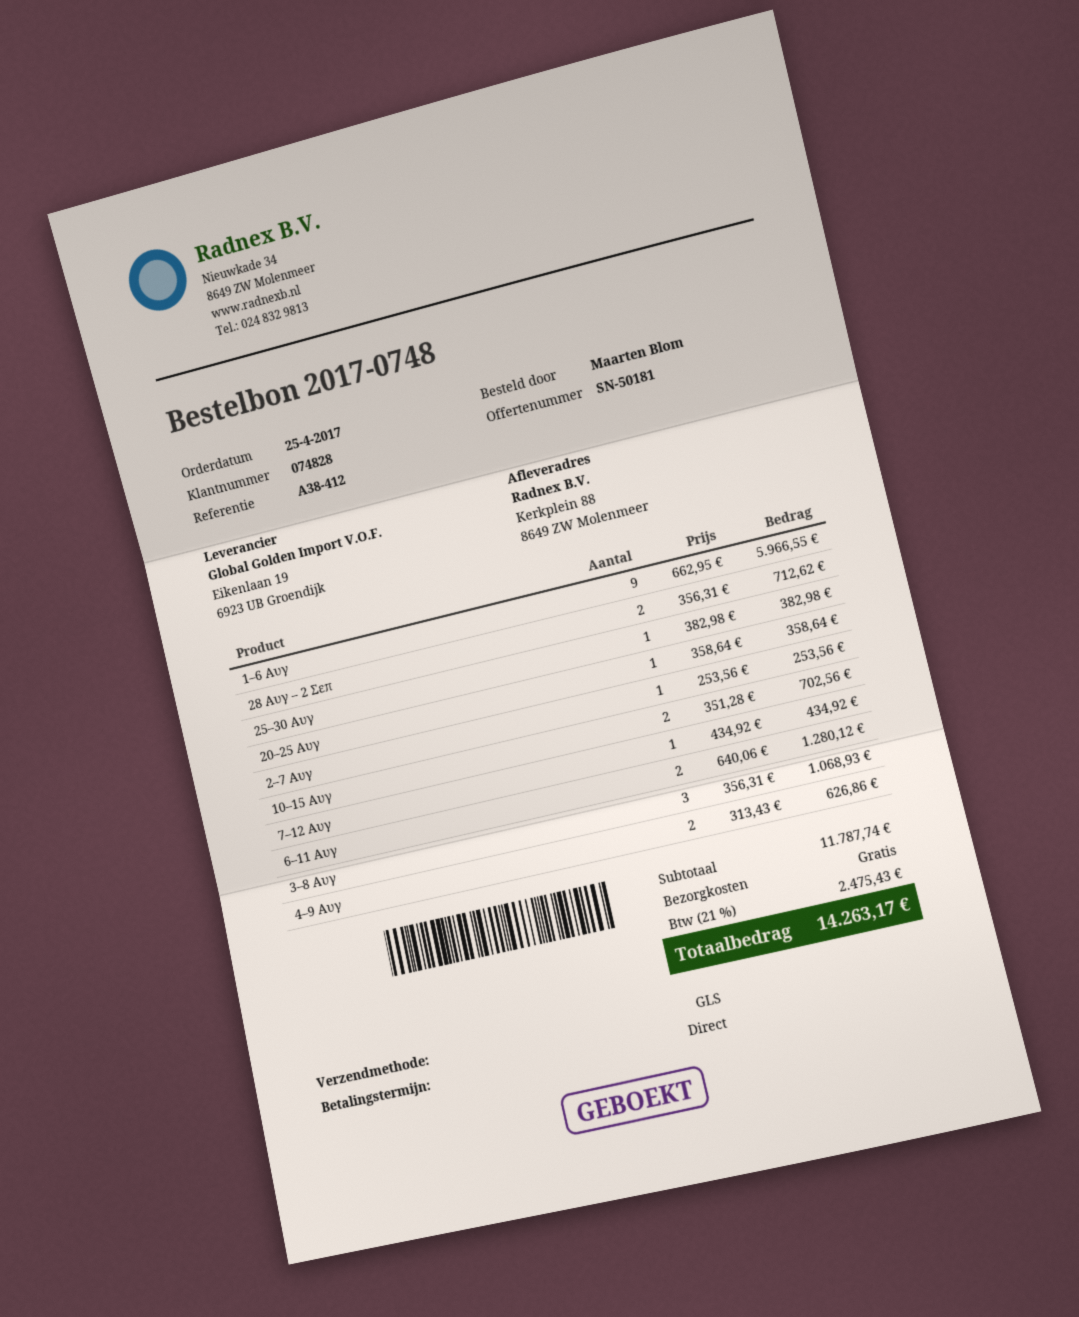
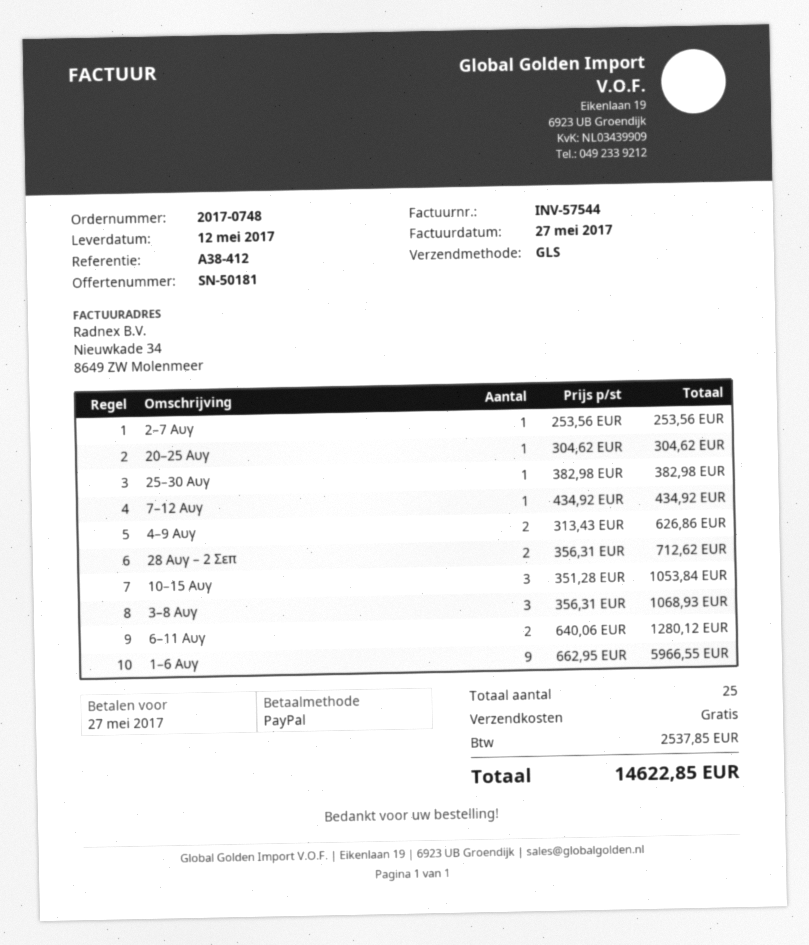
20–25 Αυγ: 1 x 358.64 = 358.64 -> 1 x 304.62 = 304.62
10–15 Αυγ: 2 x 351.28 = 702.56 -> 3 x 351.28 = 1053.84
tax: 2475.43 -> 2537.85
total: 14263.17 -> 14622.85

